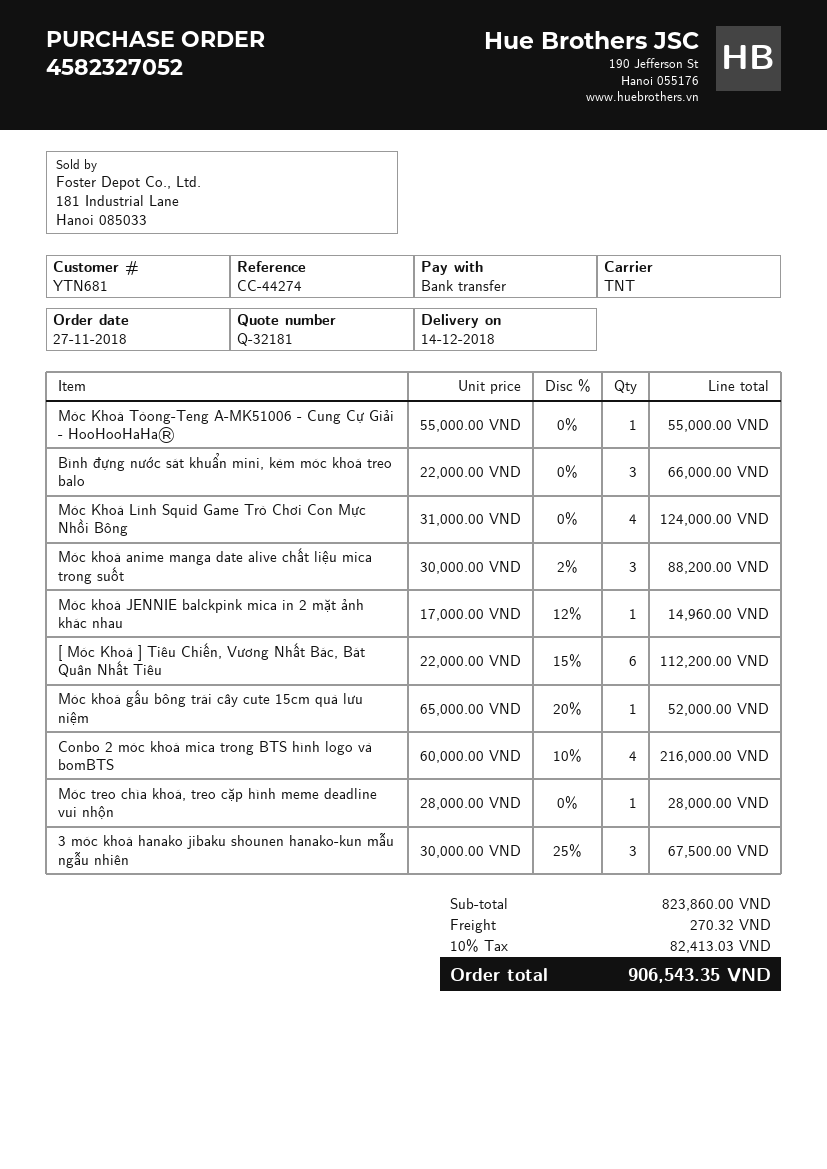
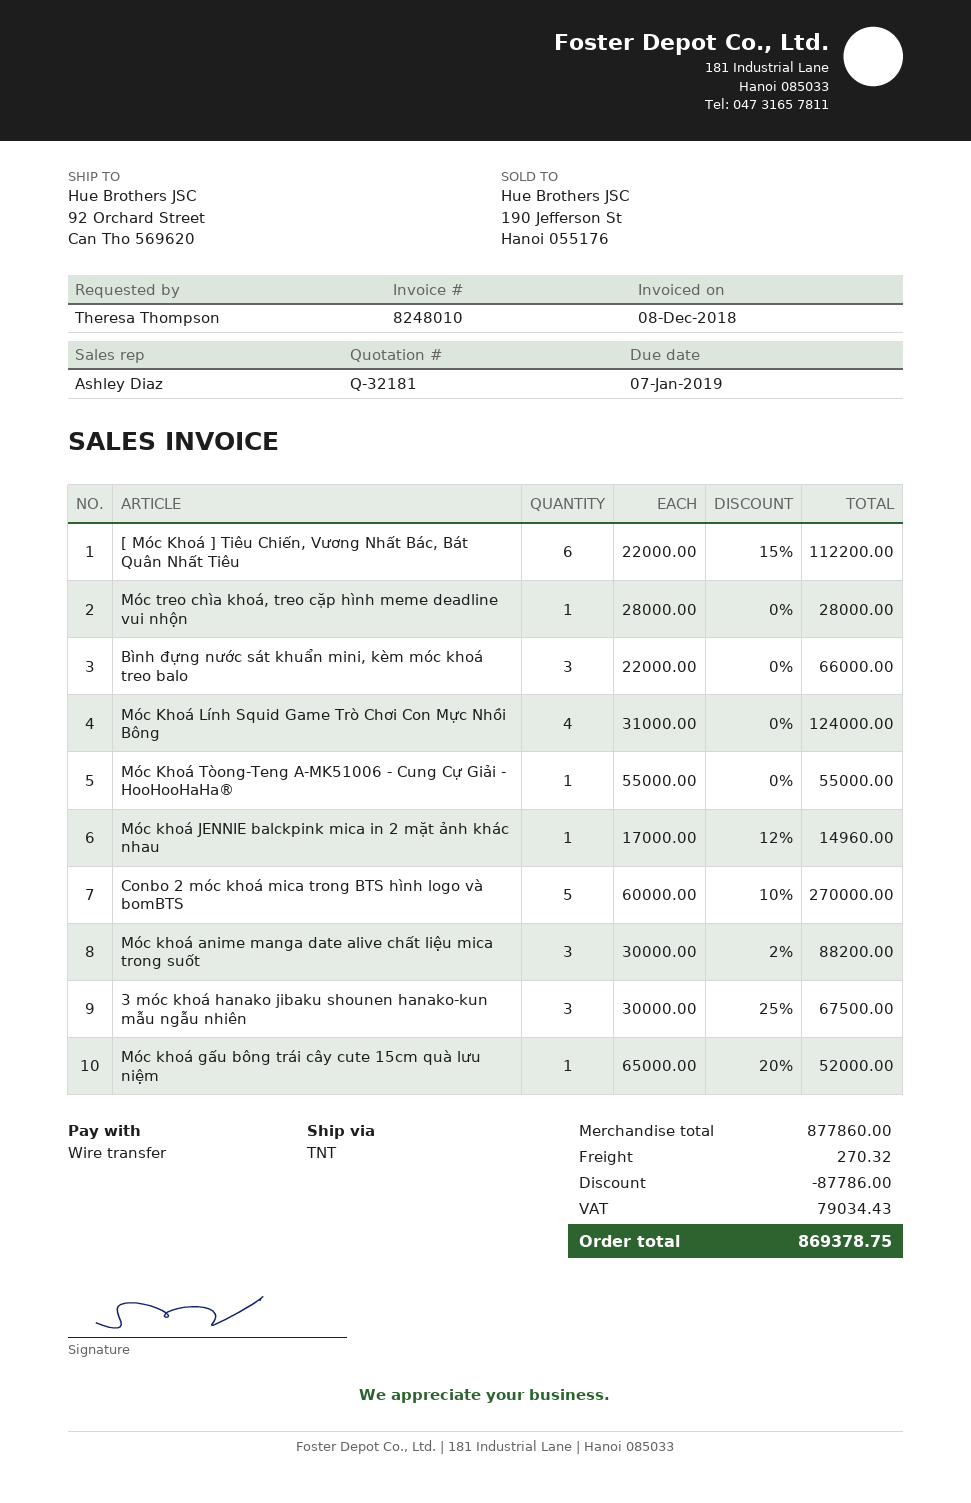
Conbo 2 móc khoá mica trong BTS hình logo và bomBTS: 4 x 60000.00 - 10% = 216000.00 -> 5 x 60000.00 - 10% = 270000.00
subtotal: 823860.00 -> 877860.00
discount: none -> 87786.00
tax: 82413.03 -> 79034.43
total: 906543.35 -> 869378.75

